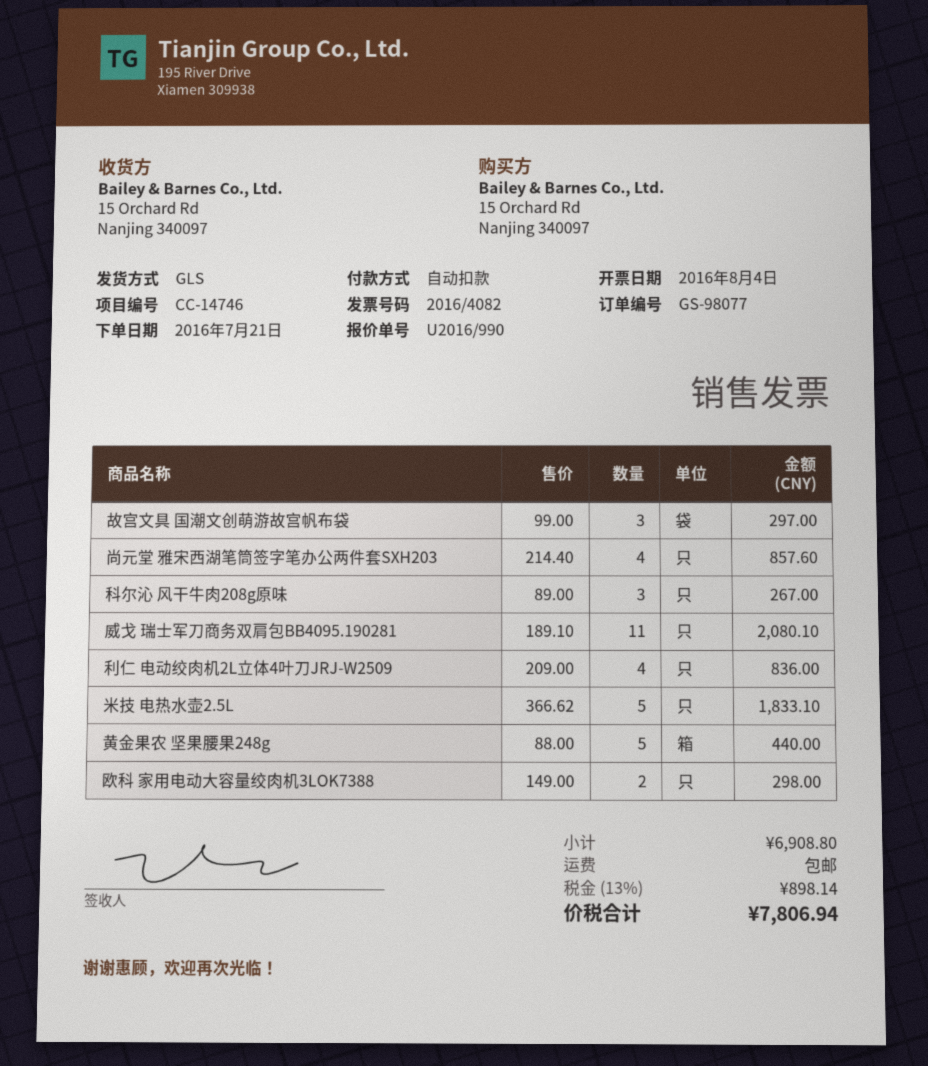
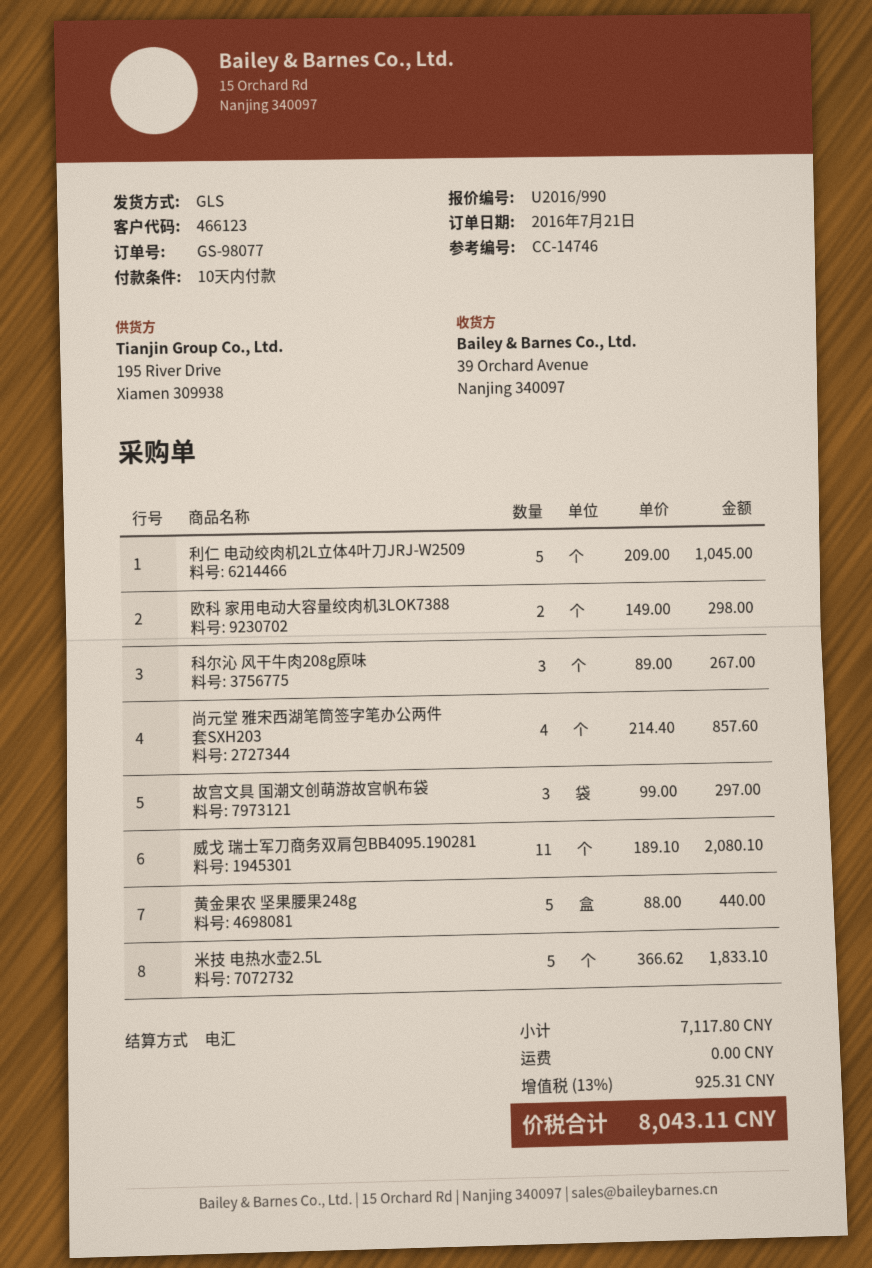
payment method: direct debit -> bank transfer
ship to: 15 Orchard Rd, Nanjing 340097 -> 39 Orchard Avenue, Nanjing 340097
利仁 电动绞肉机2L立体4叶刀JRJ-W2509: 4 x 209.00 = 836.00 -> 5 x 209.00 = 1045.00
subtotal: 6908.80 -> 7117.80
tax: 13% = 898.14 -> 13% = 925.31
total: 7806.94 -> 8043.11

